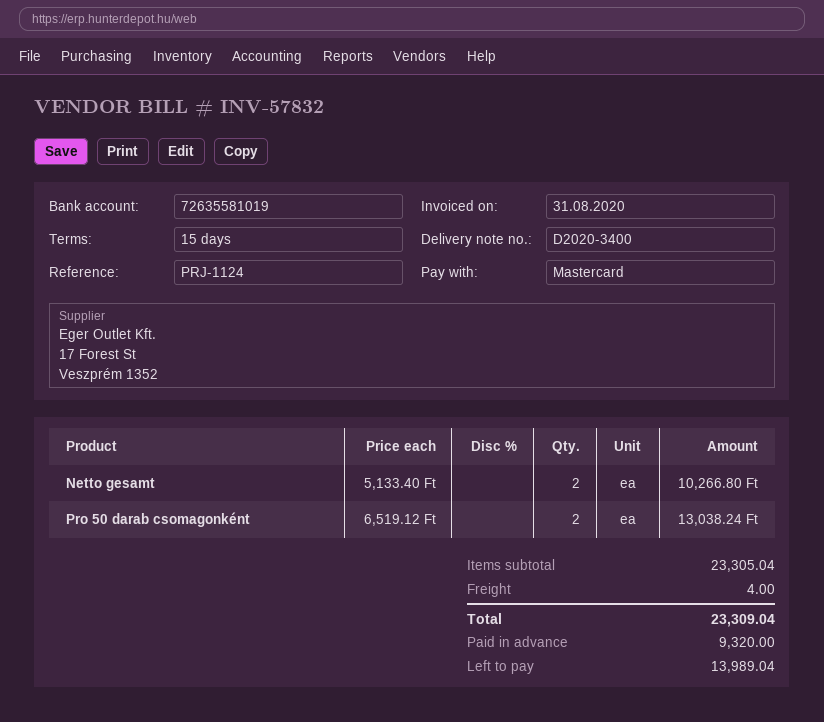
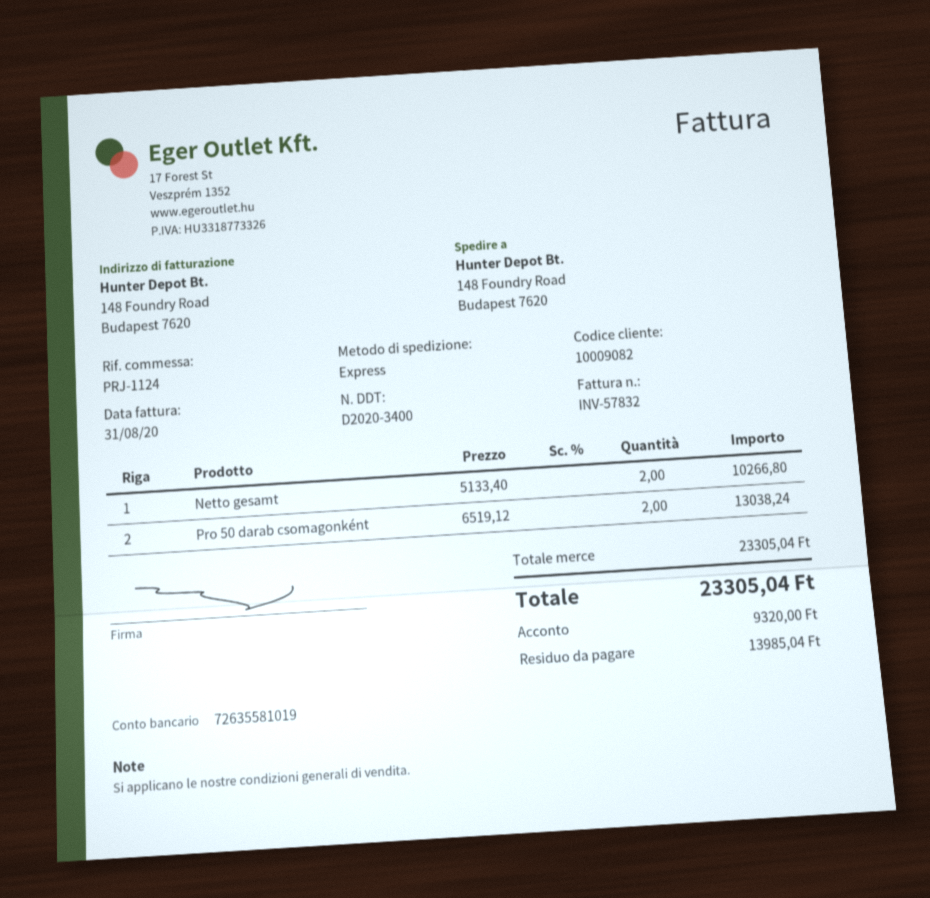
shipping: 4.00 -> none
total: 23309.04 -> 23305.04
balance: 13989.04 -> 13985.04

